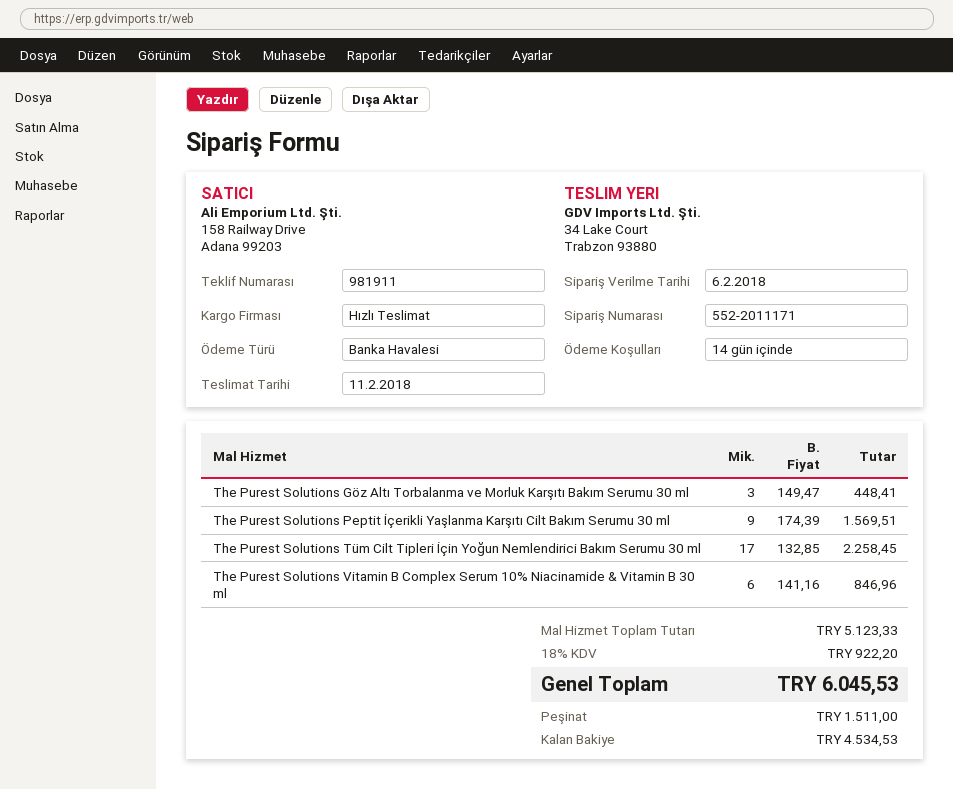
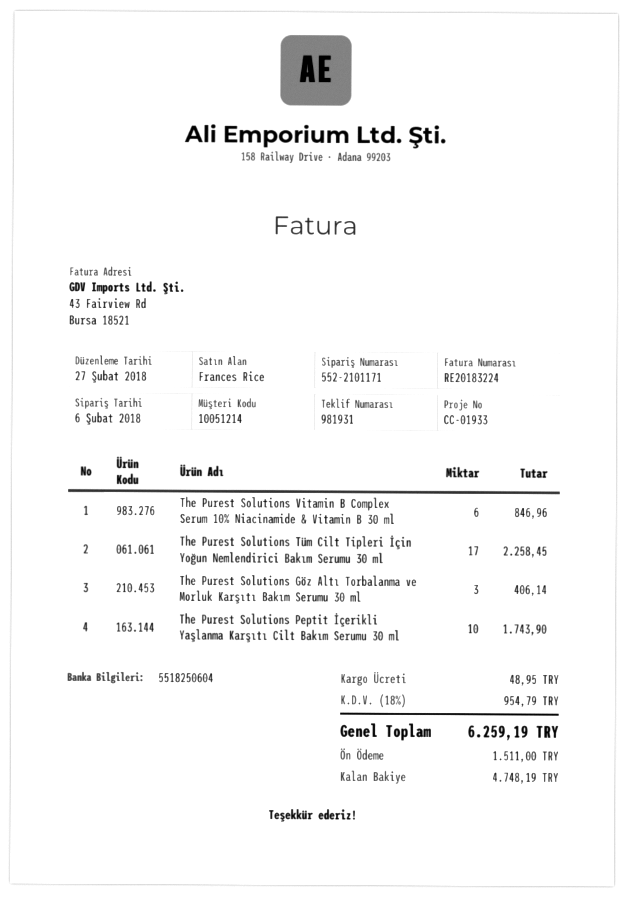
quote number: 981911 -> 981931
order number: 552-2011171 -> 552-2101171
The Purest Solutions Göz Altı Torbalanma ve Morluk Karşıtı Bakım Serumu 30 ml: 3 for 448.41 -> 3 for 406.14
The Purest Solutions Peptit İçerikli Yaşlanma Karşıtı Cilt Bakım Serumu 30 ml: 9 for 1569.51 -> 10 for 1743.90
shipping: none -> 48.95
tax: 18% = 922.20 -> 18% = 954.79
total: 6045.53 -> 6259.19
balance: 4534.53 -> 4748.19

